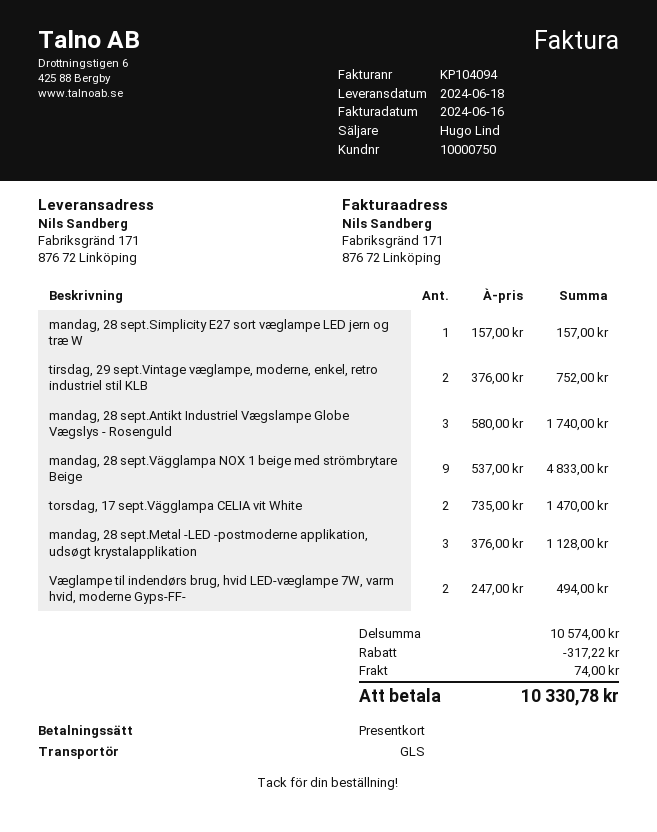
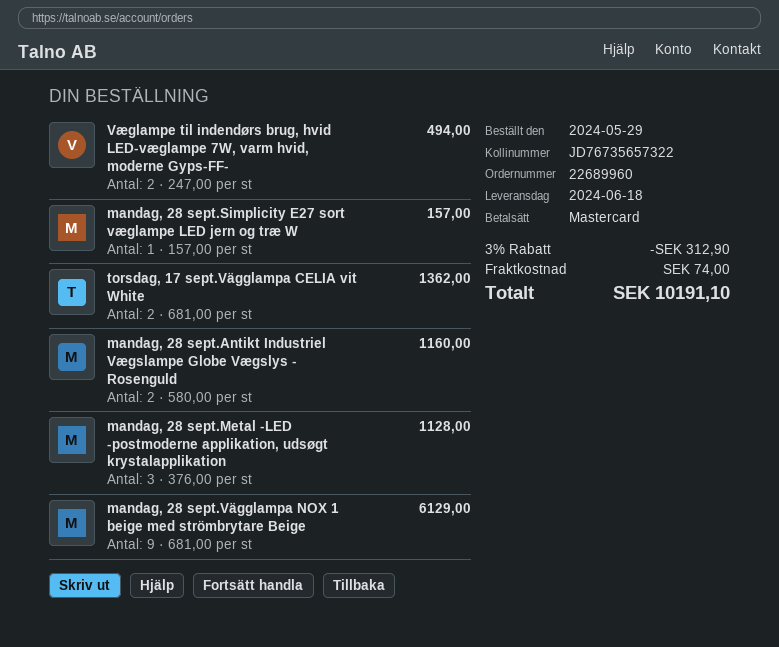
payment method: gift card -> Mastercard
tirsdag, 29 sept.Vintage væglampe, moderne, enkel, retro industriel stil KLB: 2 x 376.00 = 752.00 -> none
mandag, 28 sept.Antikt Industriel Vægslampe Globe Vægslys - Rosenguld: 3 x 580.00 = 1740.00 -> 2 x 580.00 = 1160.00
mandag, 28 sept.Vägglampa NOX 1 beige med strömbrytare Beige: 9 x 537.00 = 4833.00 -> 9 x 681.00 = 6129.00
torsdag, 17 sept.Vägglampa CELIA vit White: 2 x 735.00 = 1470.00 -> 2 x 681.00 = 1362.00
discount: 317.22 -> 312.90
total: 10330.78 -> 10191.10

